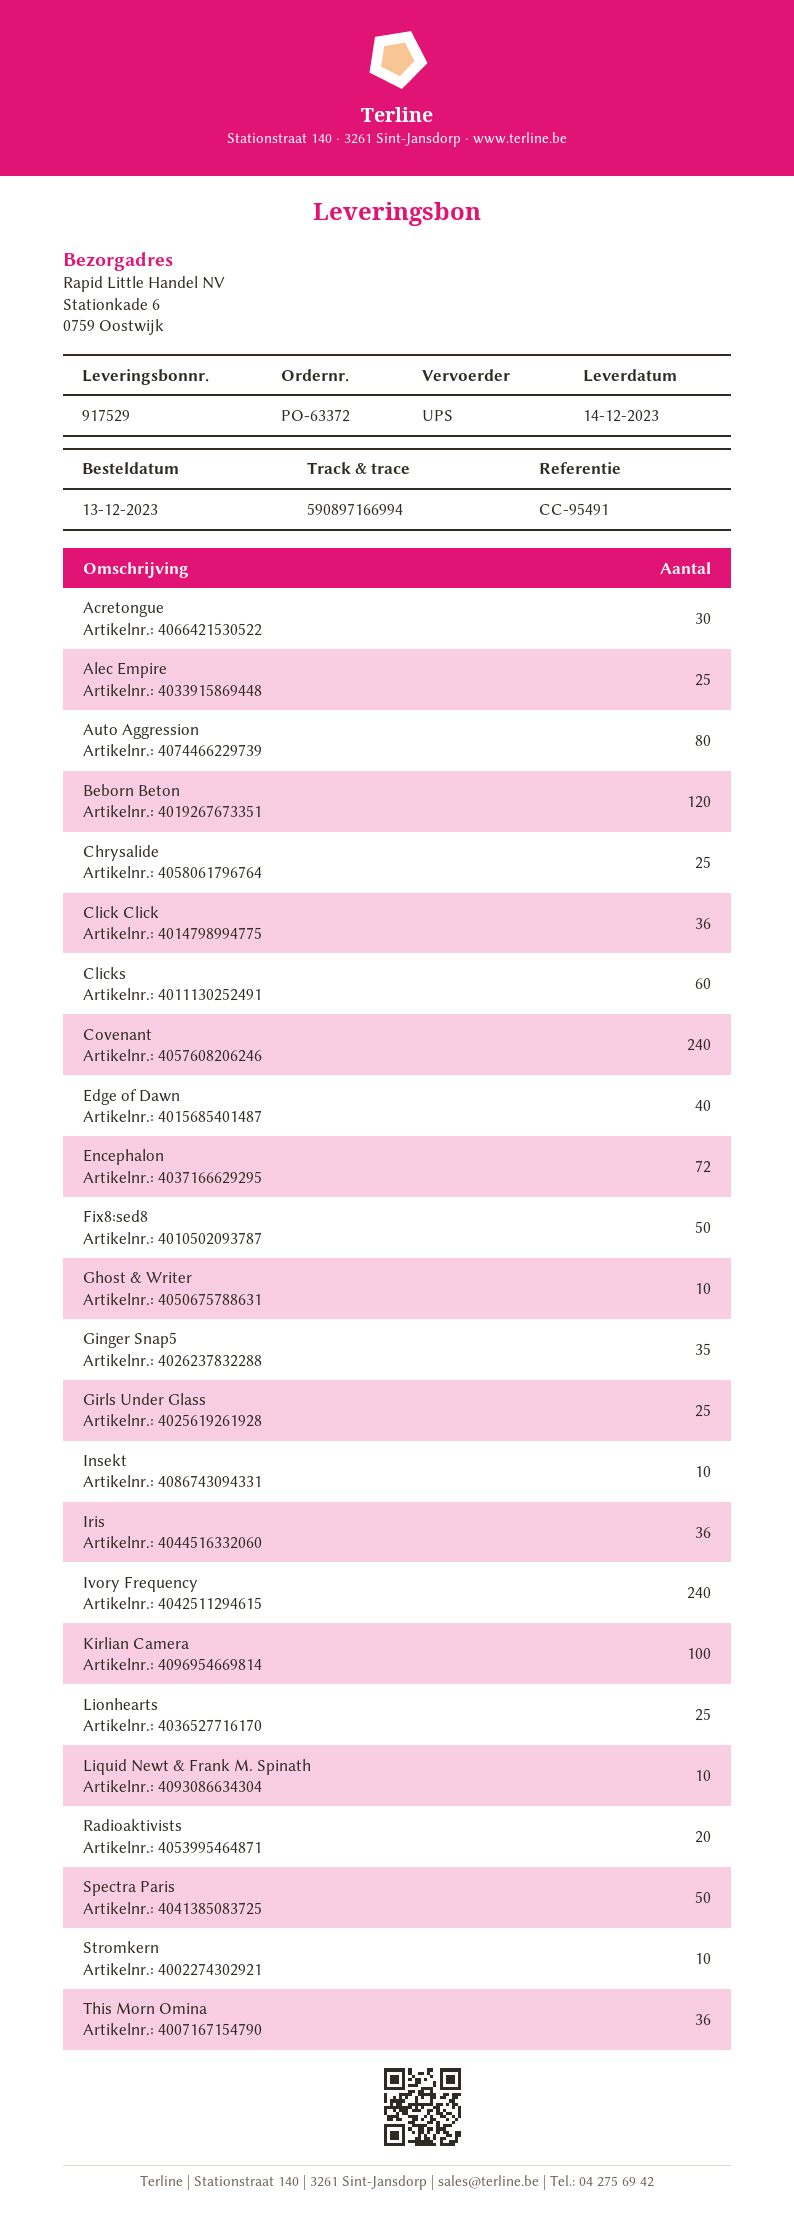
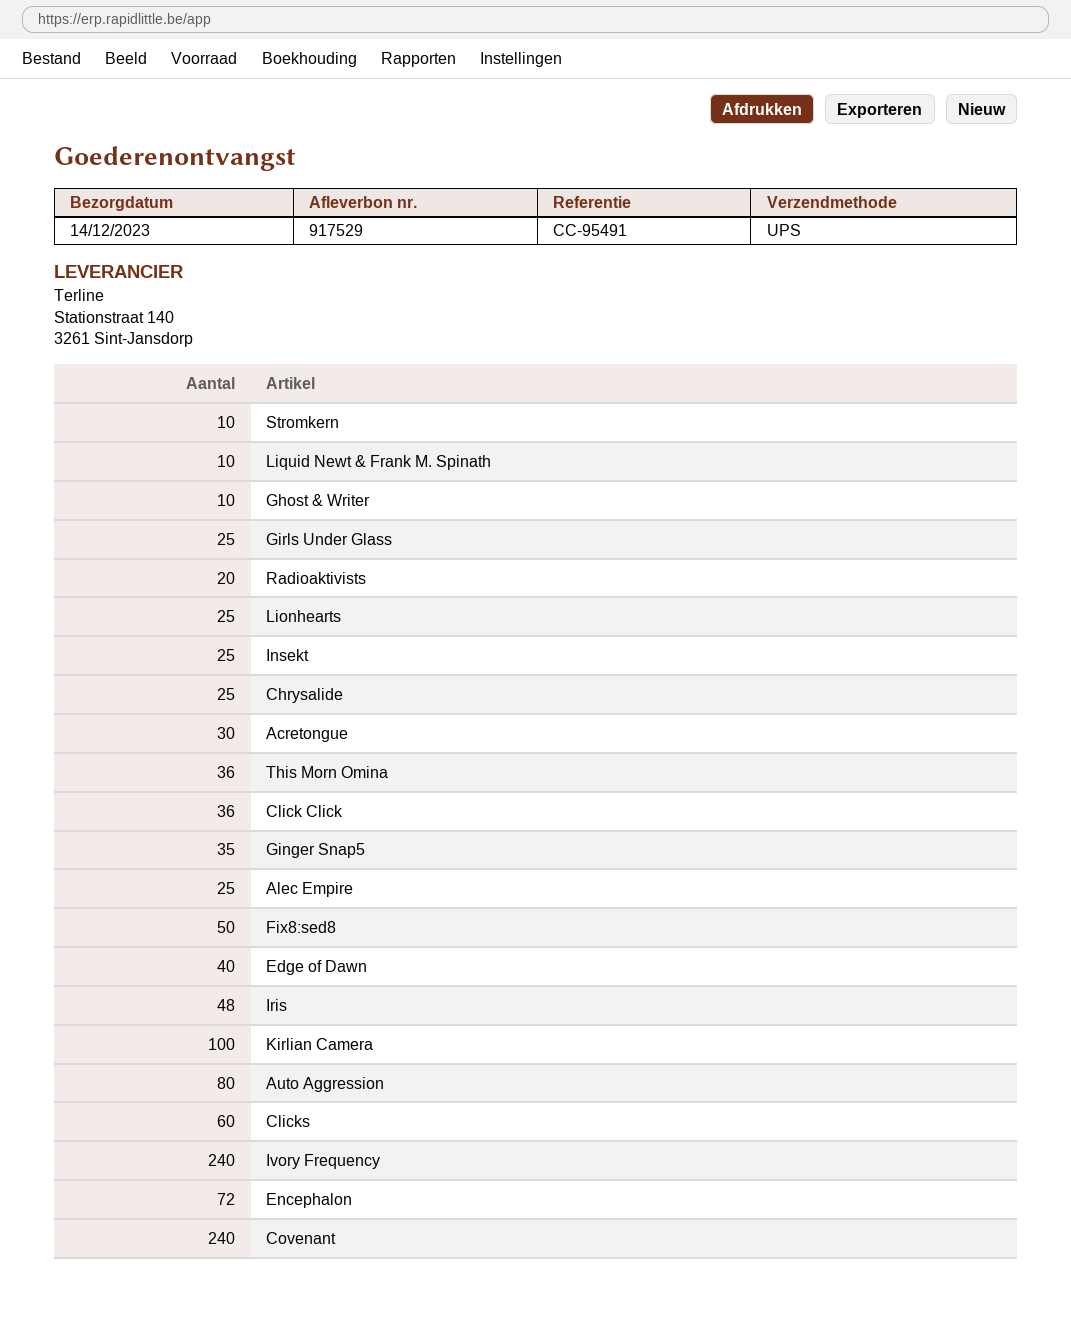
Beborn Beton: 120 -> none
Insekt: 10 -> 25
Iris: 36 -> 48
Spectra Paris: 50 -> none

